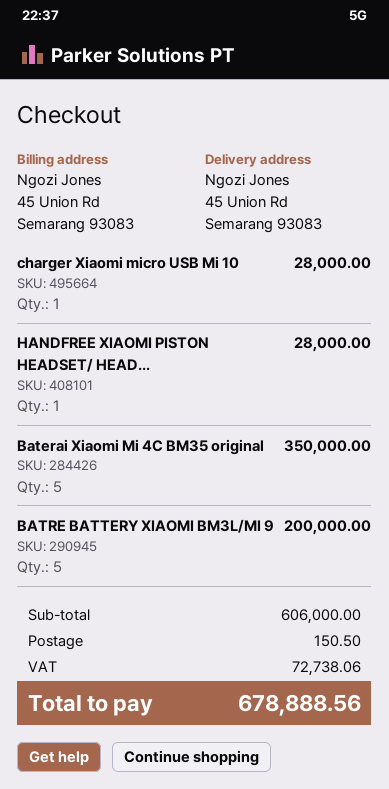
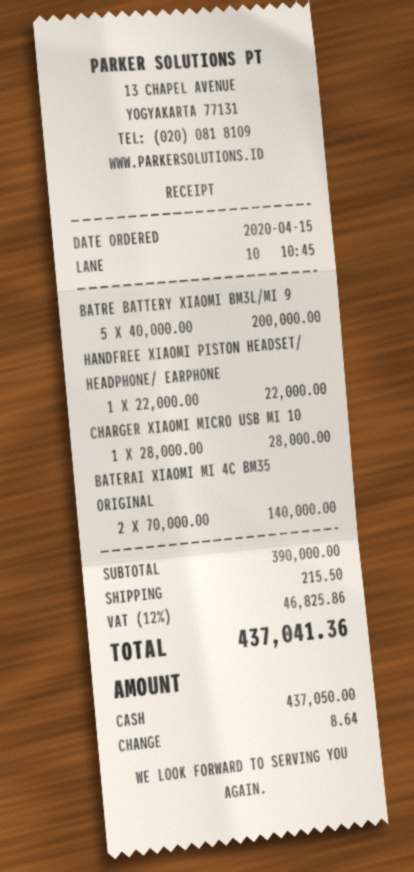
HANDFREE XIAOMI PISTON HEADSET/ HEAD...: 1 for 28000.00 -> 1 for 22000.00
Baterai Xiaomi Mi 4C BM35 original: 5 for 350000.00 -> 2 for 140000.00
subtotal: 606000.00 -> 390000.00
shipping: 150.50 -> 215.50
tax: 72738.06 -> 46825.86
total: 678888.56 -> 437041.36

